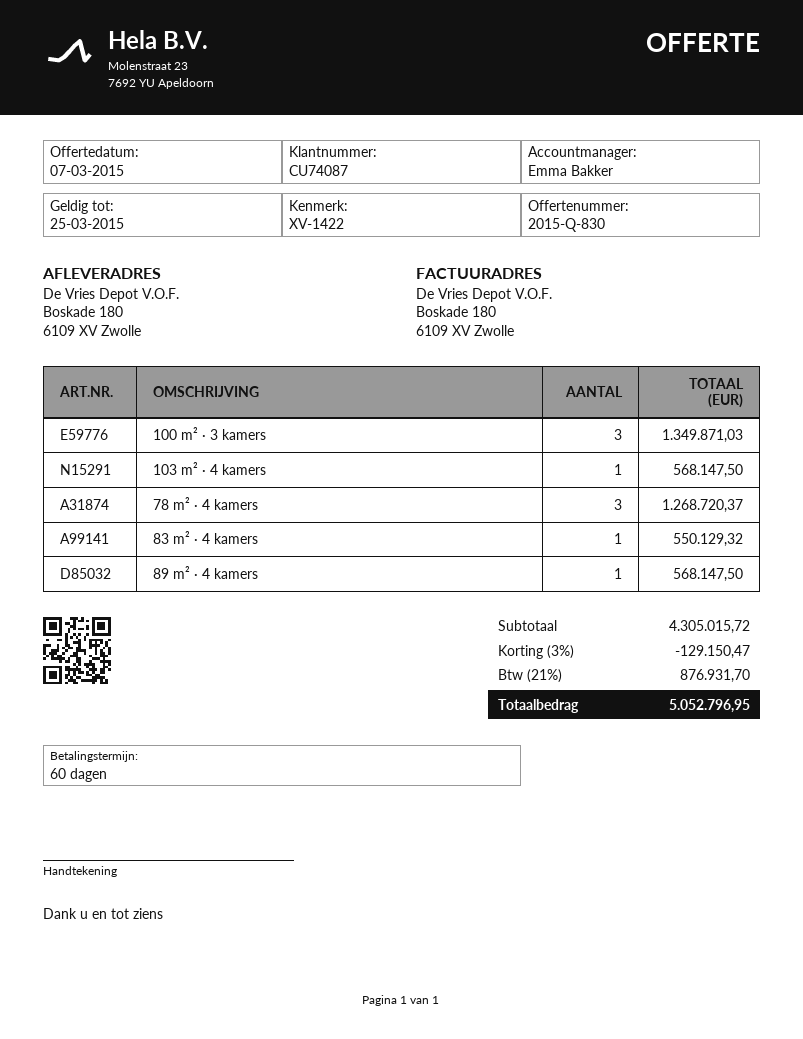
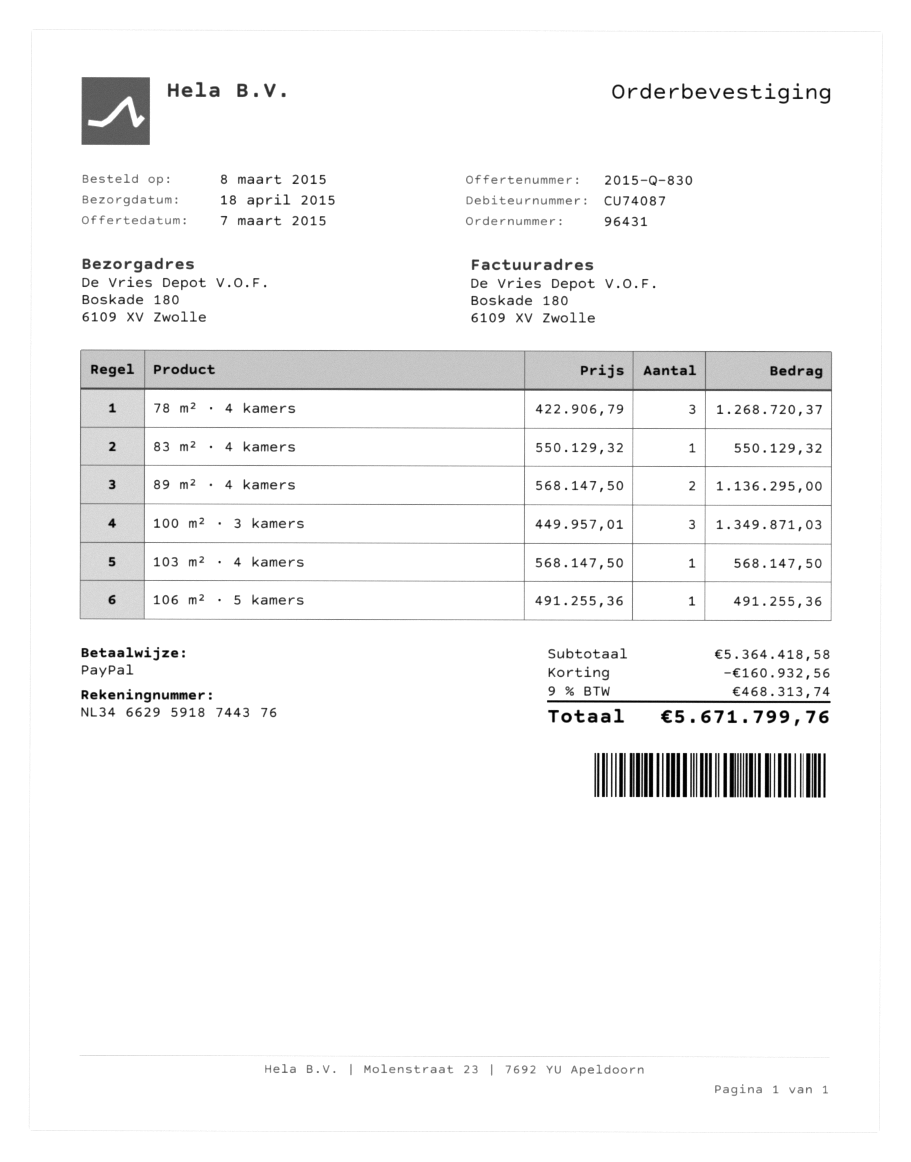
89 m² · 4 kamers: 1 for 568147.50 -> 2 for 1136295.00
106 m² · 5 kamers: none -> 1 for 491255.36
subtotal: 4305015.72 -> 5364418.58
discount: 129150.47 -> 160932.56
tax: 21% = 876931.70 -> 9% = 468313.74
total: 5052796.95 -> 5671799.76

